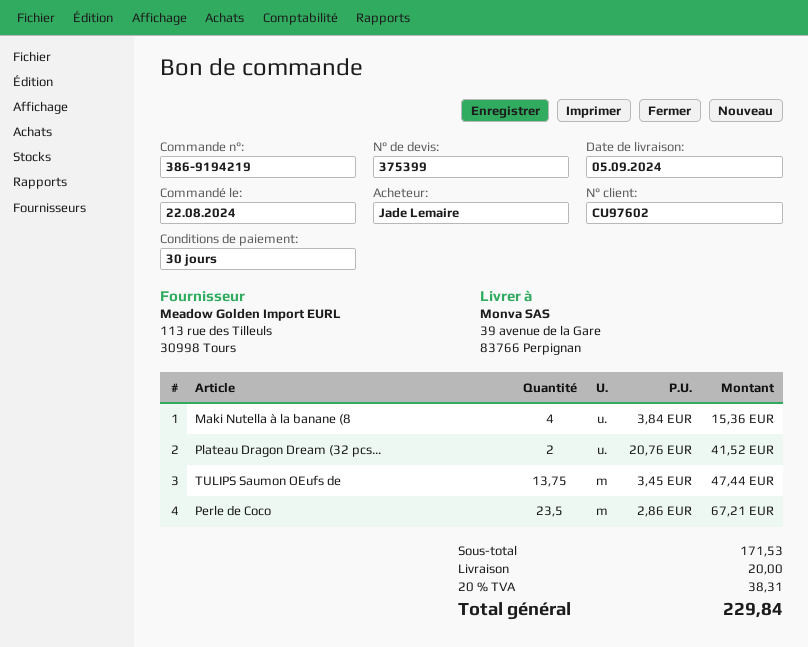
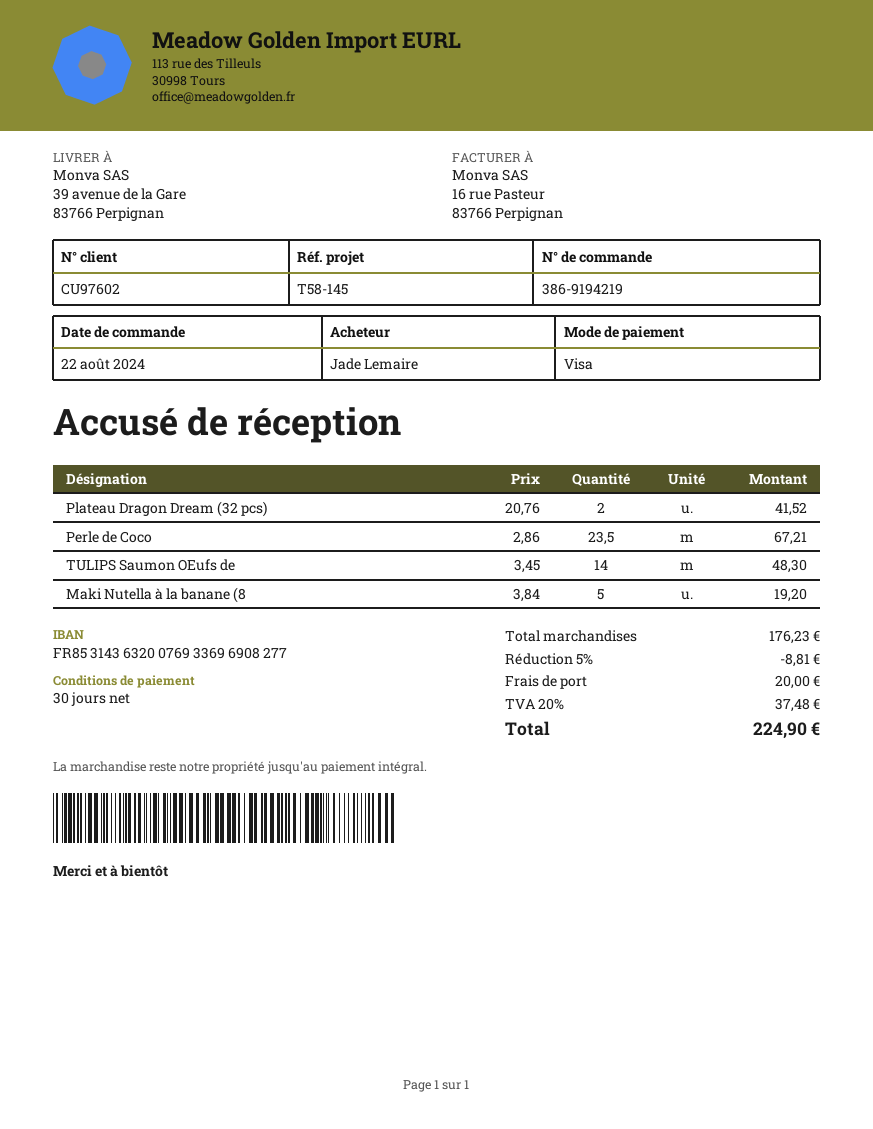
Maki Nutella à la banane (8: 4 x 3.84 = 15.36 -> 5 x 3.84 = 19.20
TULIPS Saumon OEufs de: 13.75 x 3.45 = 47.44 -> 14 x 3.45 = 48.30
subtotal: 171.53 -> 176.23
discount: none -> 5% = 8.81
tax: 20% = 38.31 -> 20% = 37.48
total: 229.84 -> 224.90

